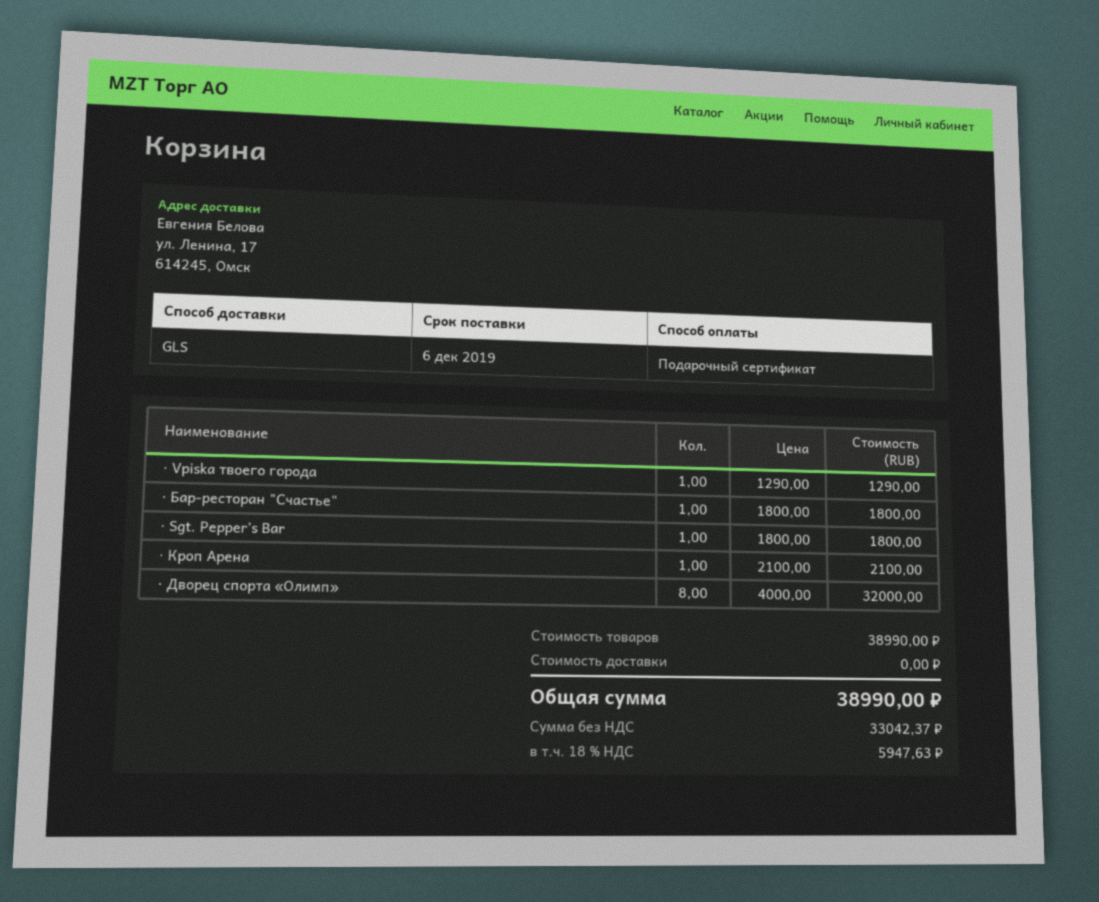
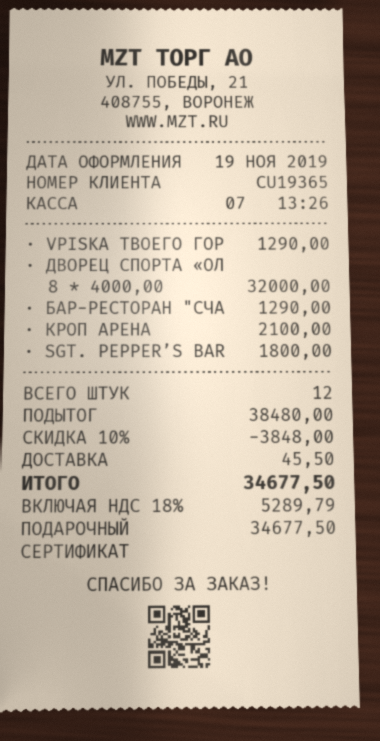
· Бар-ресторан "Счастье": 1 x 1800.00 = 1800.00 -> 1 x 1290.00 = 1290.00
subtotal: 38990.00 -> 38480.00
discount: none -> 10% = 3848.00
shipping: 0.00 -> 45.50
tax: 18% = 5947.63 -> 18% = 5289.79
total: 38990.00 -> 34677.50

